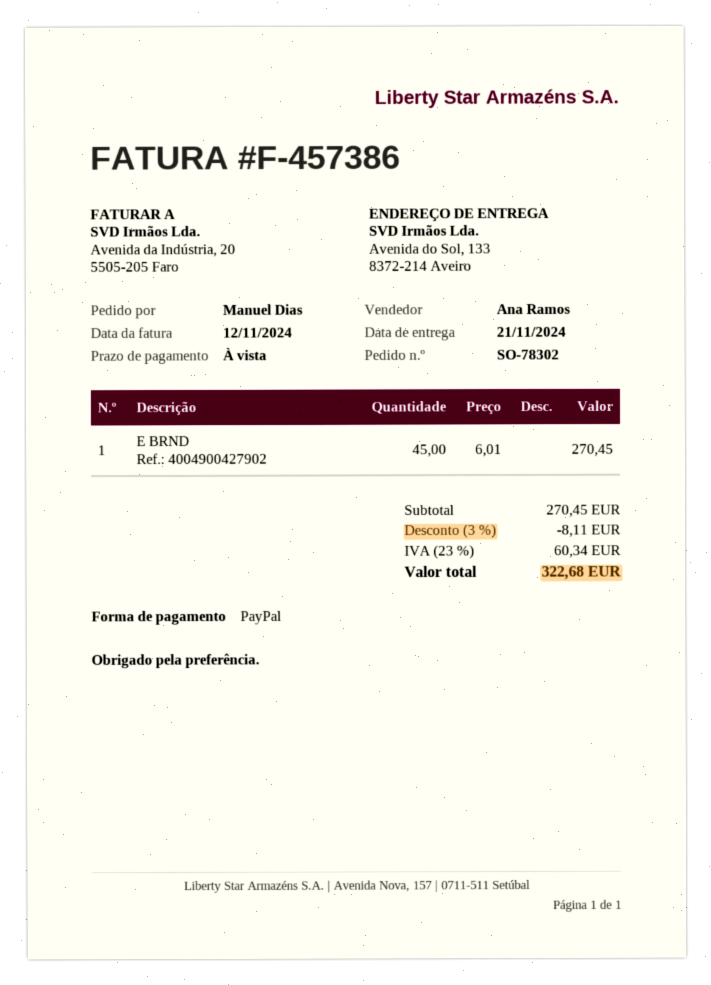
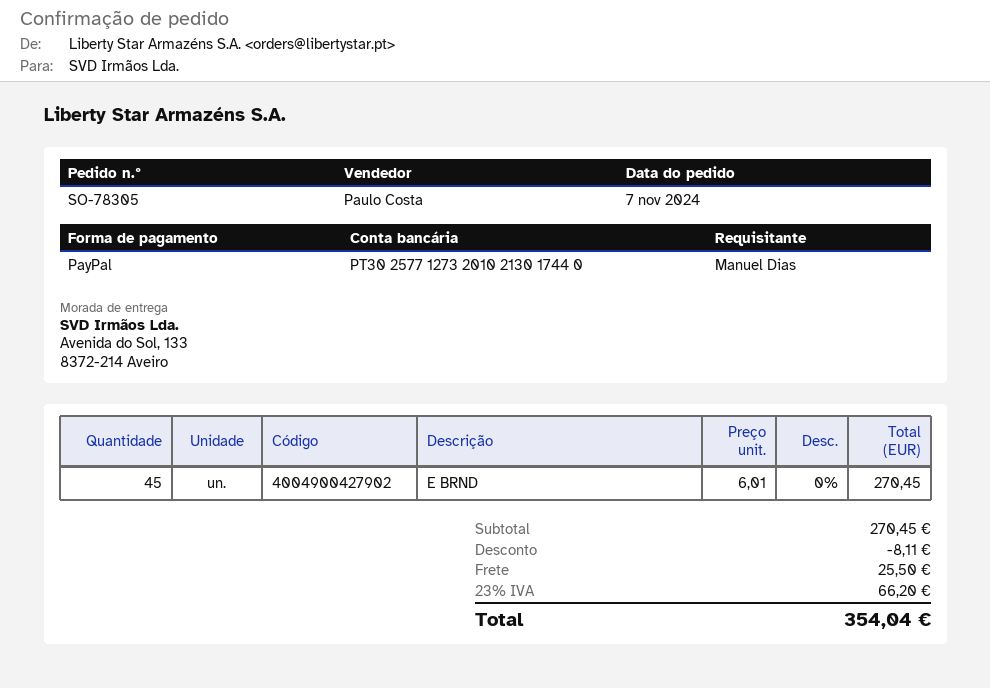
order number: SO-78302 -> SO-78305
sales rep: Ana Ramos -> Paulo Costa
shipping: none -> 25.50
tax: 23% = 60.34 -> 23% = 66.20
total: 322.68 -> 354.04

